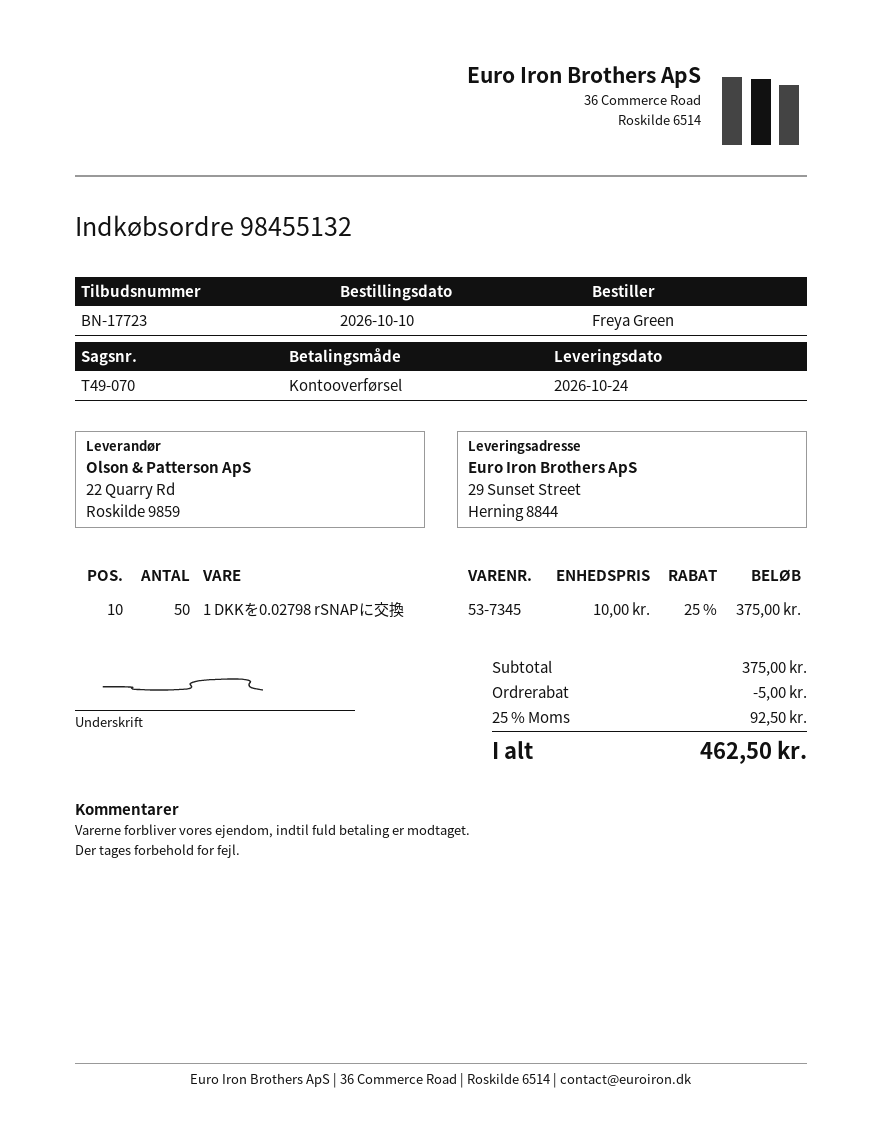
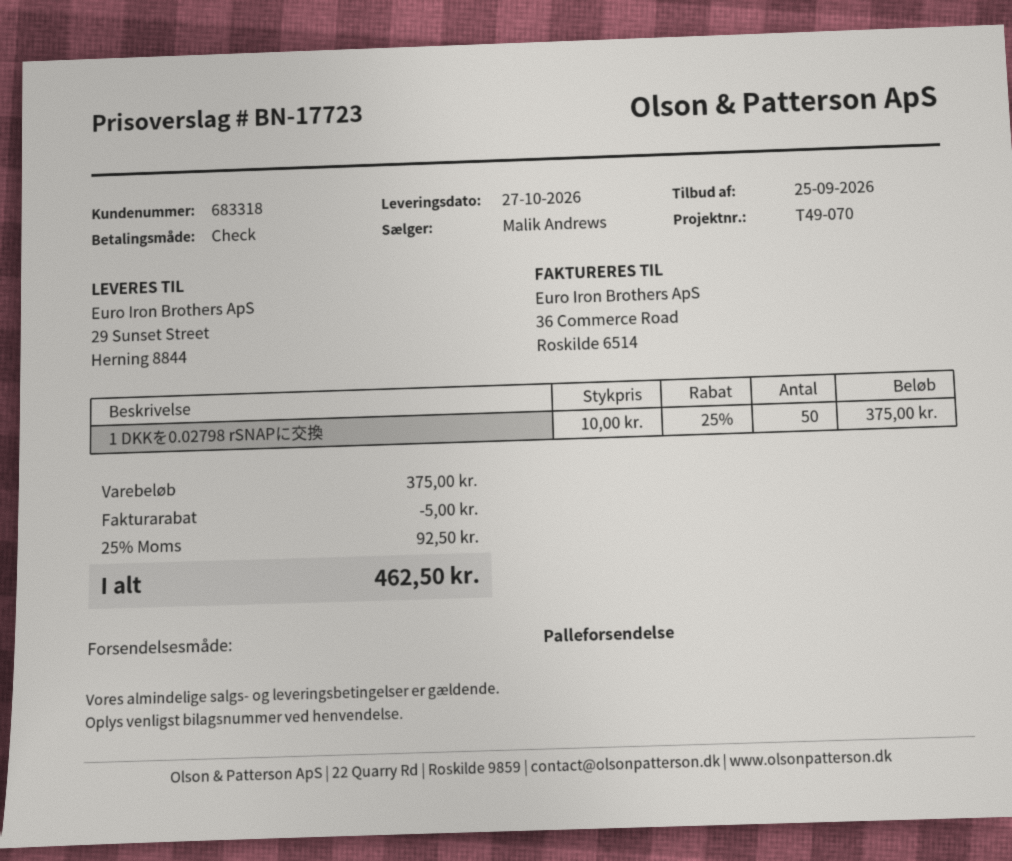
delivery date: 2026-10-24 -> 2026-10-27
payment method: bank transfer -> cheque

